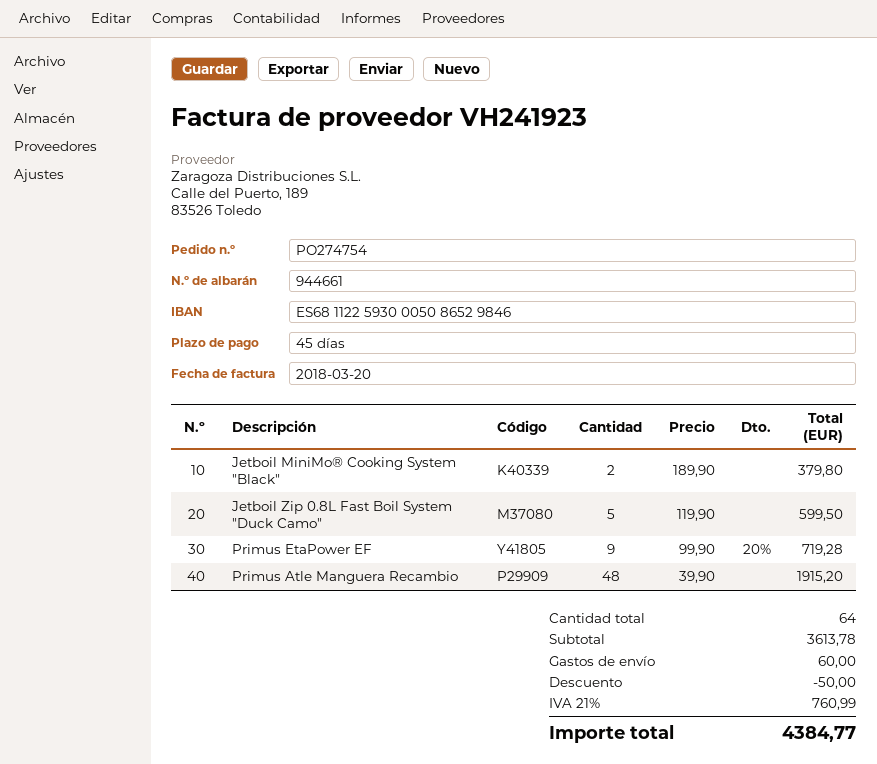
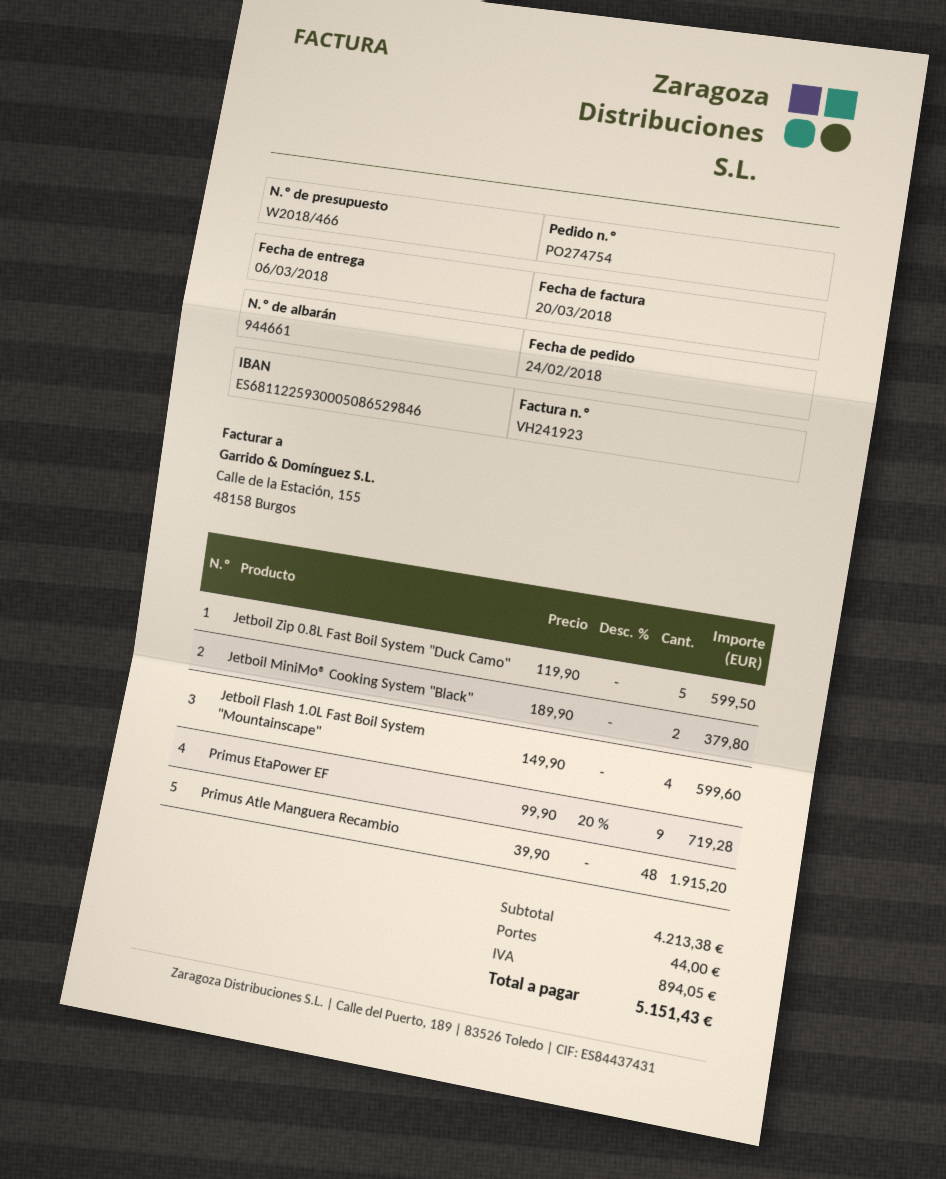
Jetboil Flash 1.0L Fast Boil System "Mountainscape": none -> 4 x 149.90 = 599.60
subtotal: 3613.78 -> 4213.38
discount: 50.00 -> none
shipping: 60.00 -> 44.00
tax: 760.99 -> 894.05
total: 4384.77 -> 5151.43

